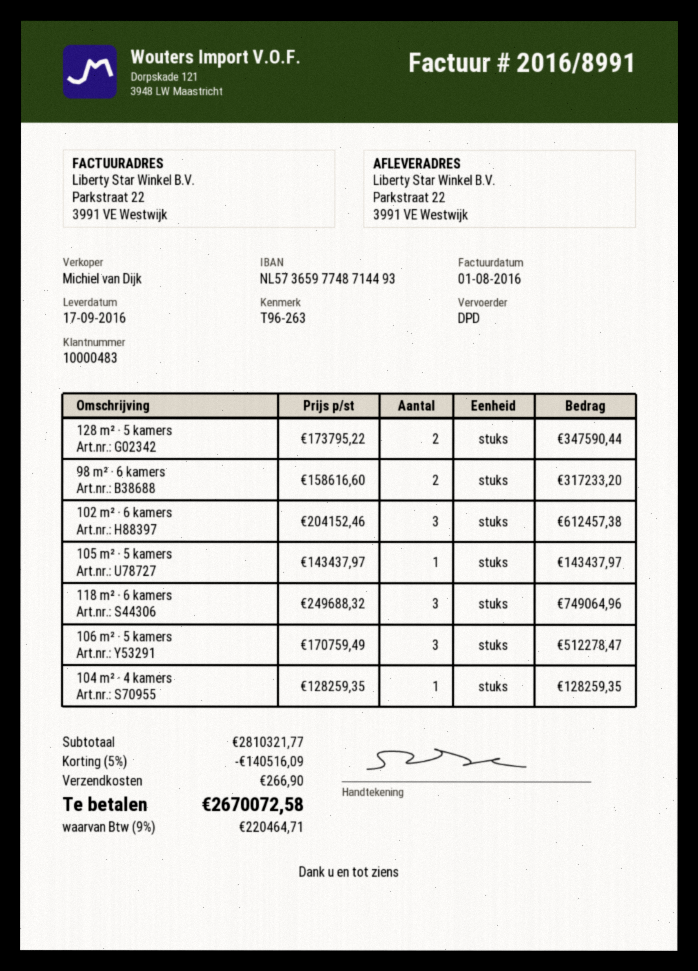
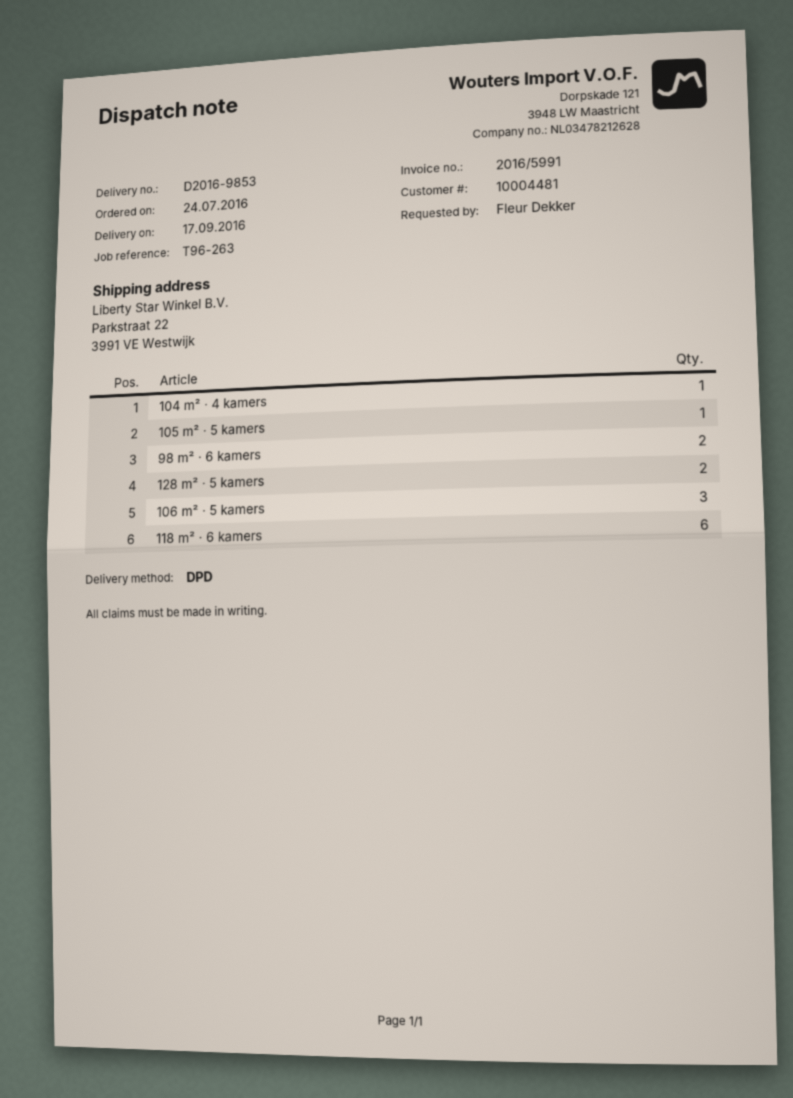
invoice number: 2016/8991 -> 2016/5991
customer number: 10000483 -> 10004481
102 m² · 6 kamers: 3 -> none
118 m² · 6 kamers: 3 -> 6

